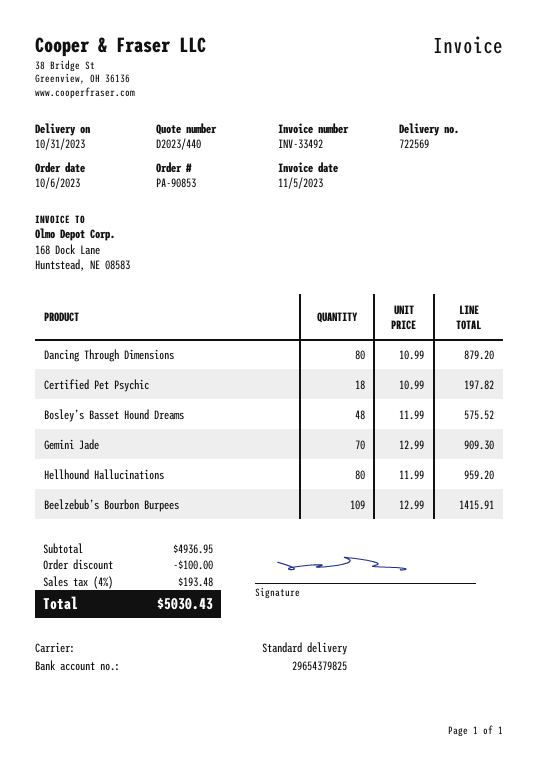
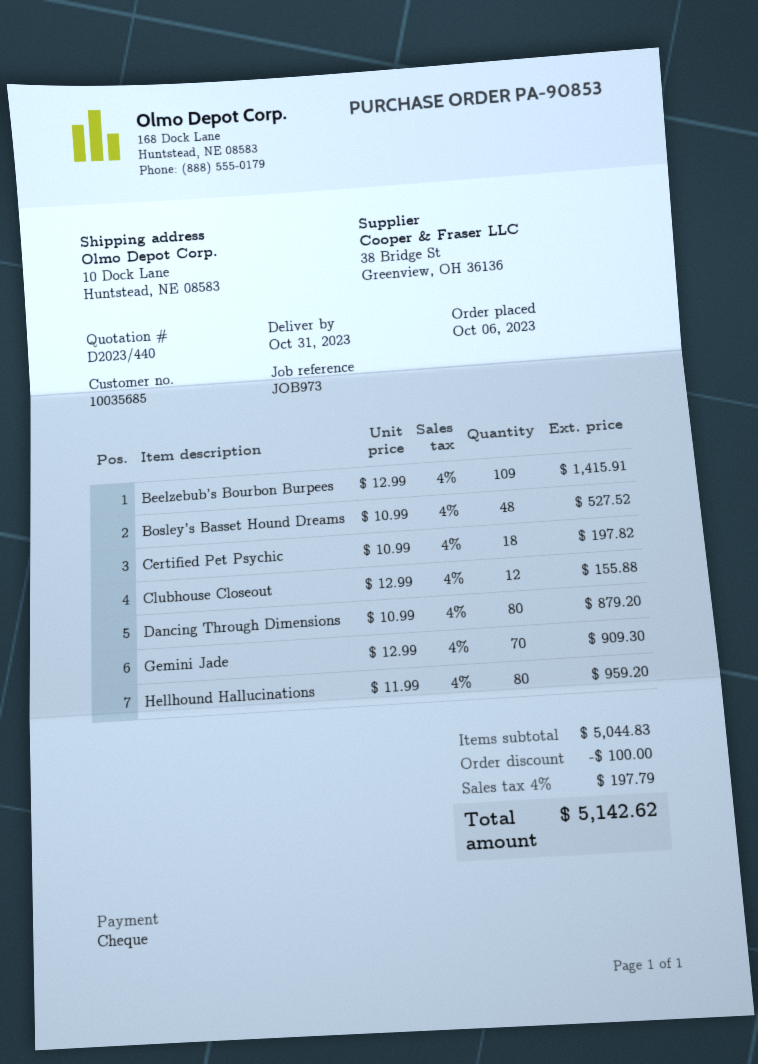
Bosley’s Basset Hound Dreams: 48 x 11.99 = 575.52 -> 48 x 10.99 = 527.52
Clubhouse Closeout: none -> 12 x 12.99 = 155.88
subtotal: 4936.95 -> 5044.83
tax: 4% = 193.48 -> 4% = 197.79
total: 5030.43 -> 5142.62

